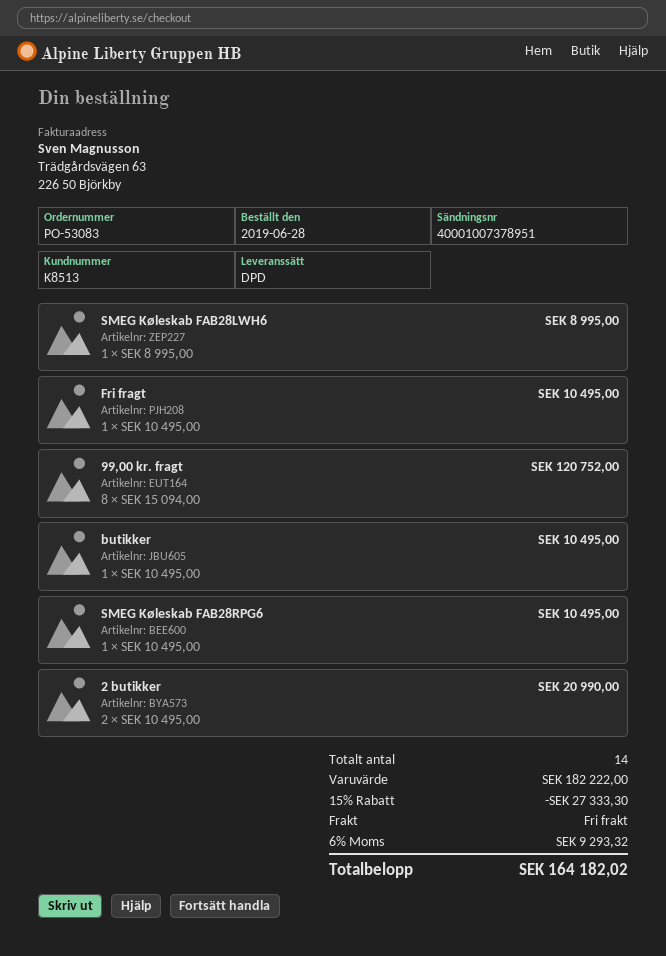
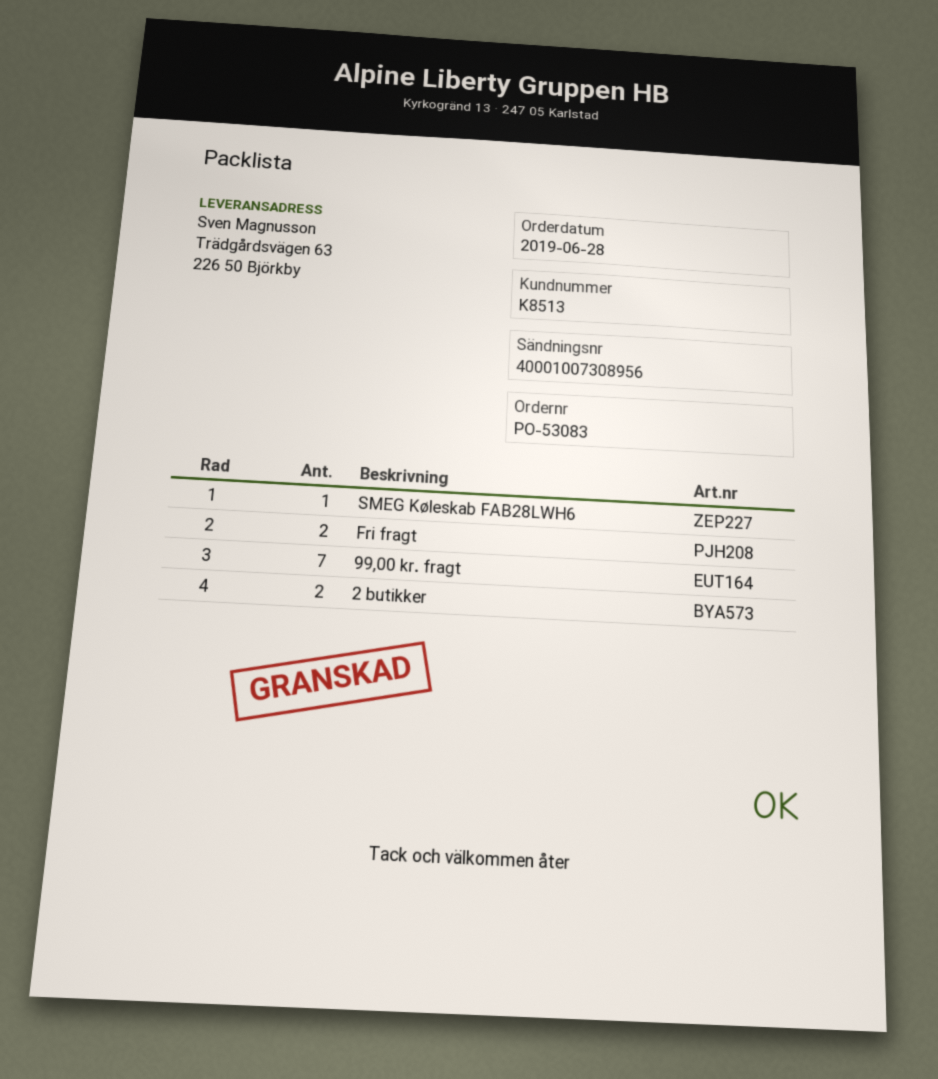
tracking number: 40001007378951 -> 40001007308956
Fri fragt: 1 -> 2
99,00 kr. fragt: 8 -> 7
butikker: 1 -> none
SMEG Køleskab FAB28RPG6: 1 -> none

